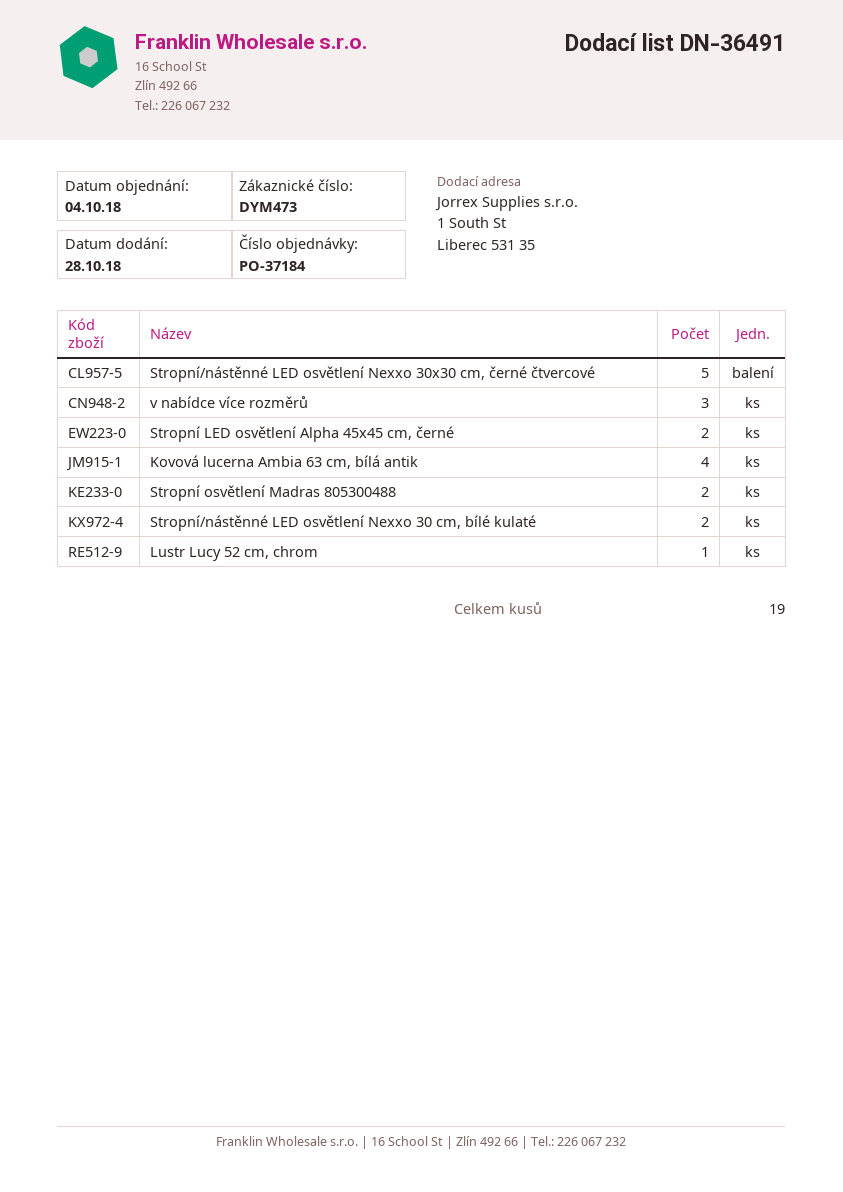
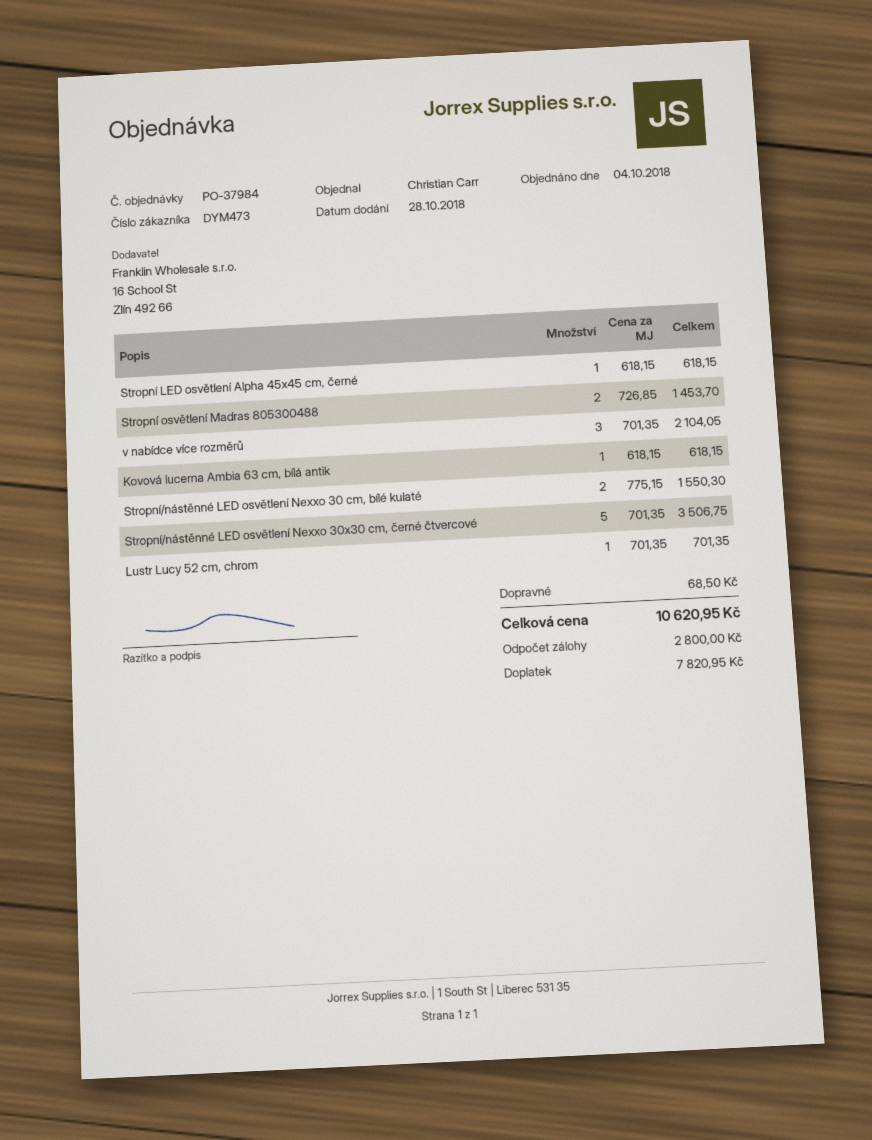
order number: PO-37184 -> PO-37984
Stropní LED osvětlení Alpha 45x45 cm, černé: 2 -> 1
Kovová lucerna Ambia 63 cm, bílá antik: 4 -> 1

